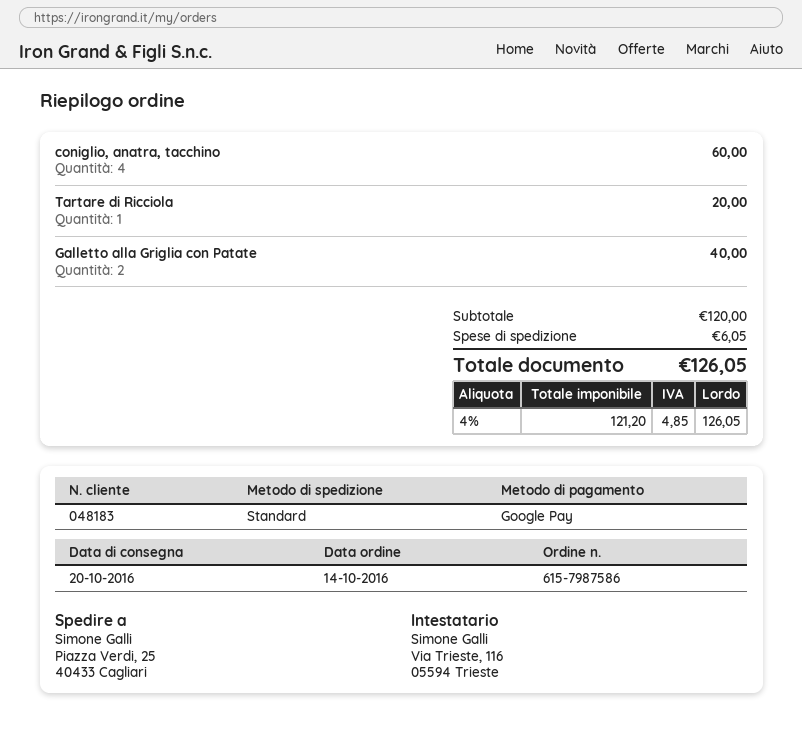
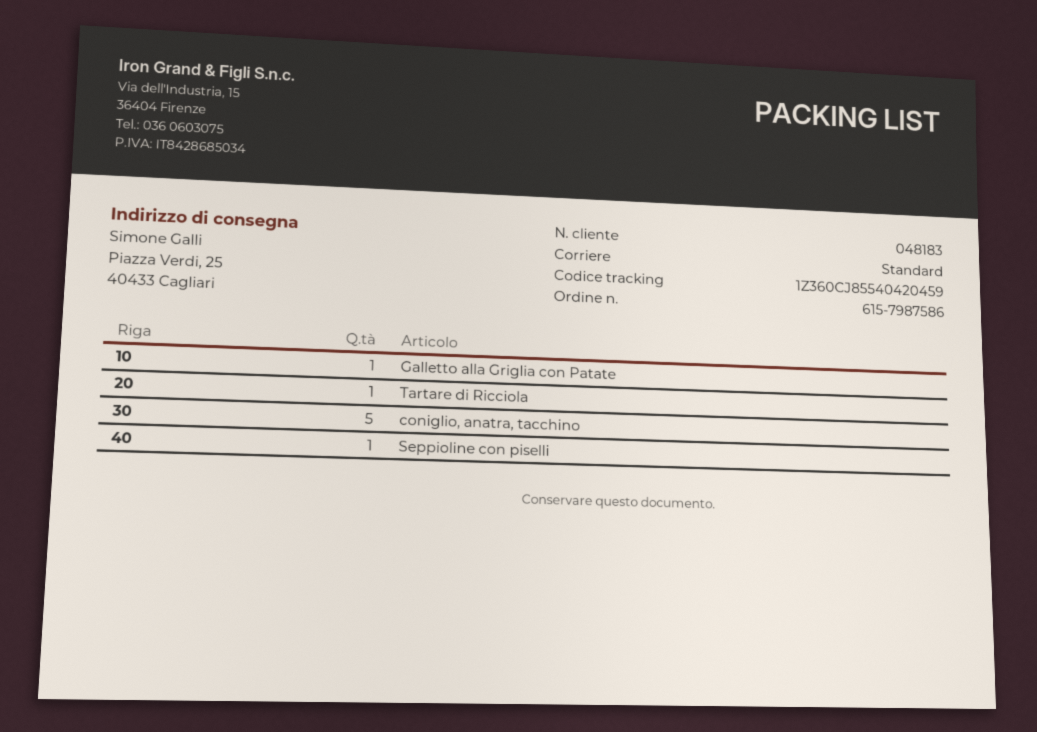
coniglio, anatra, tacchino: 4 -> 5
Galletto alla Griglia con Patate: 2 -> 1
Seppioline con piselli: none -> 1

